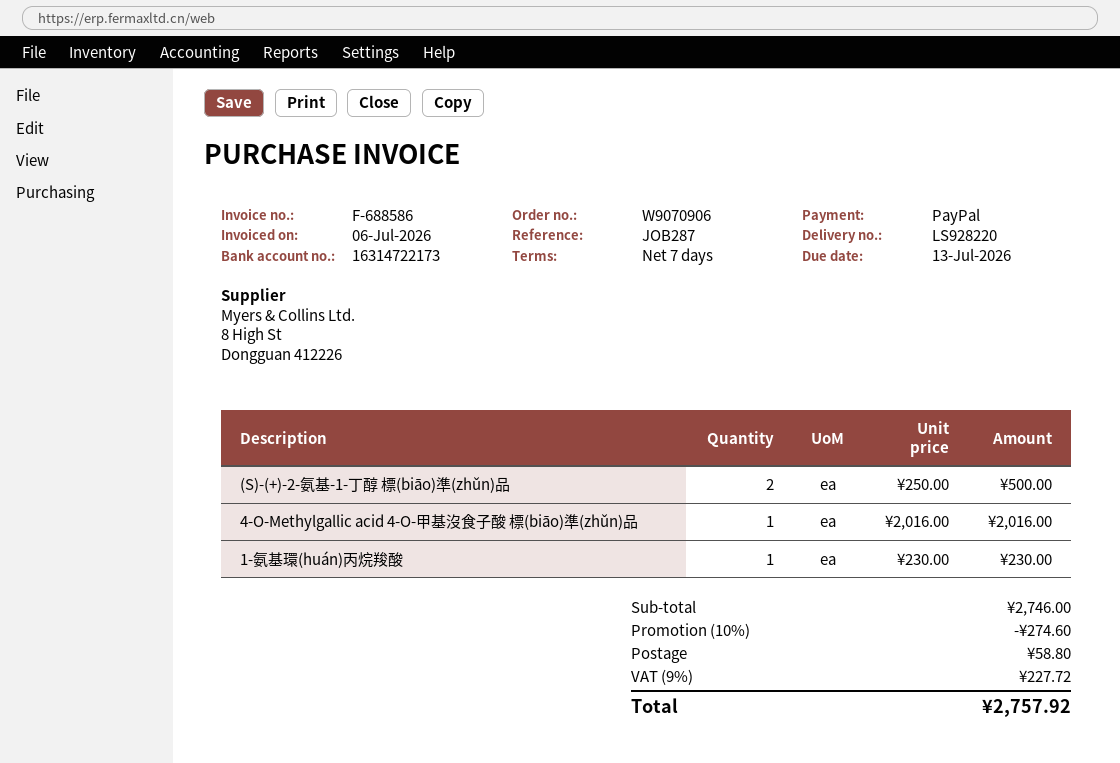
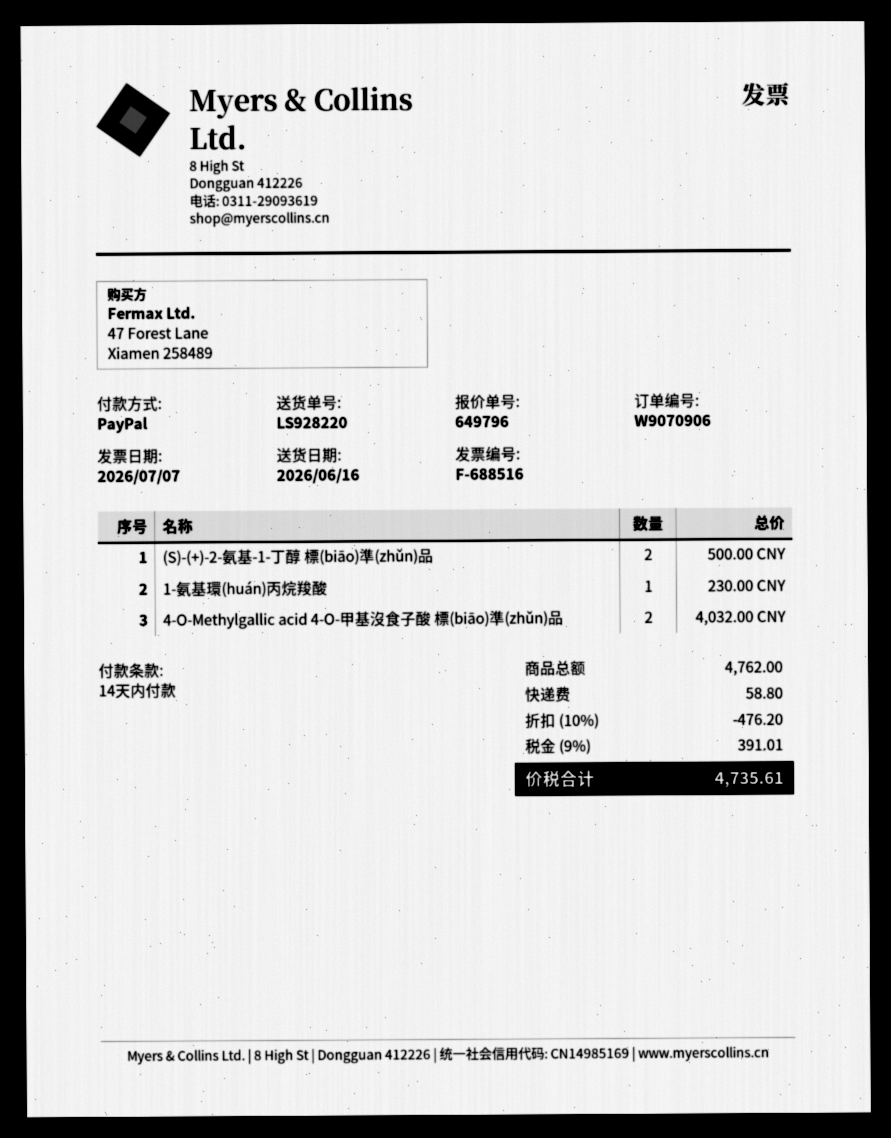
invoice number: F-688586 -> F-688516
invoice date: 2026-07-06 -> 2026-07-07
payment terms: 7 days -> 14 days
4-O-Methylgallic acid 4-O-甲基沒食子酸 標(biāo)準(zhǔn)品: 1 for 2016.00 -> 2 for 4032.00
subtotal: 2746.00 -> 4762.00
discount: 10% = 274.60 -> 10% = 476.20
tax: 9% = 227.72 -> 9% = 391.01
total: 2757.92 -> 4735.61

